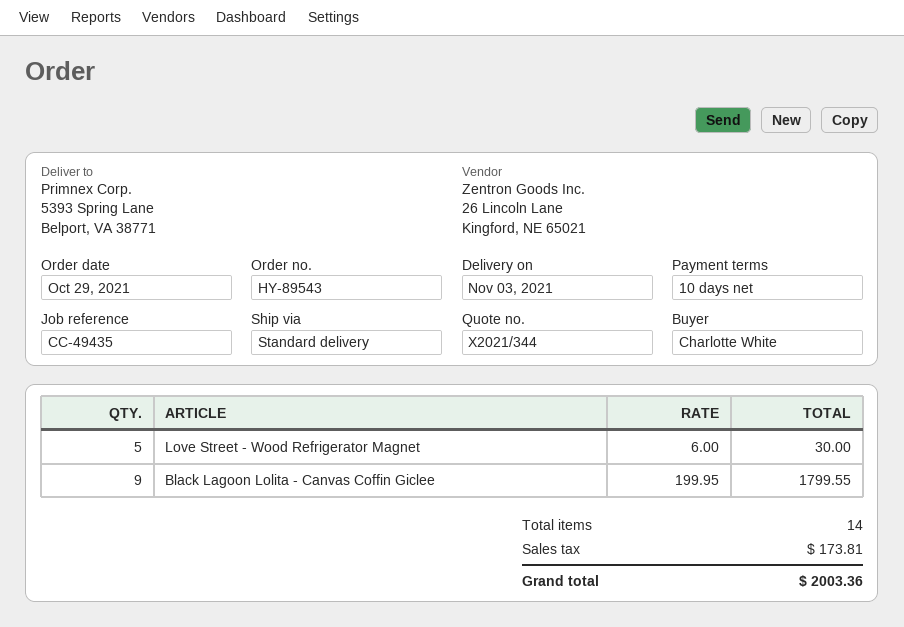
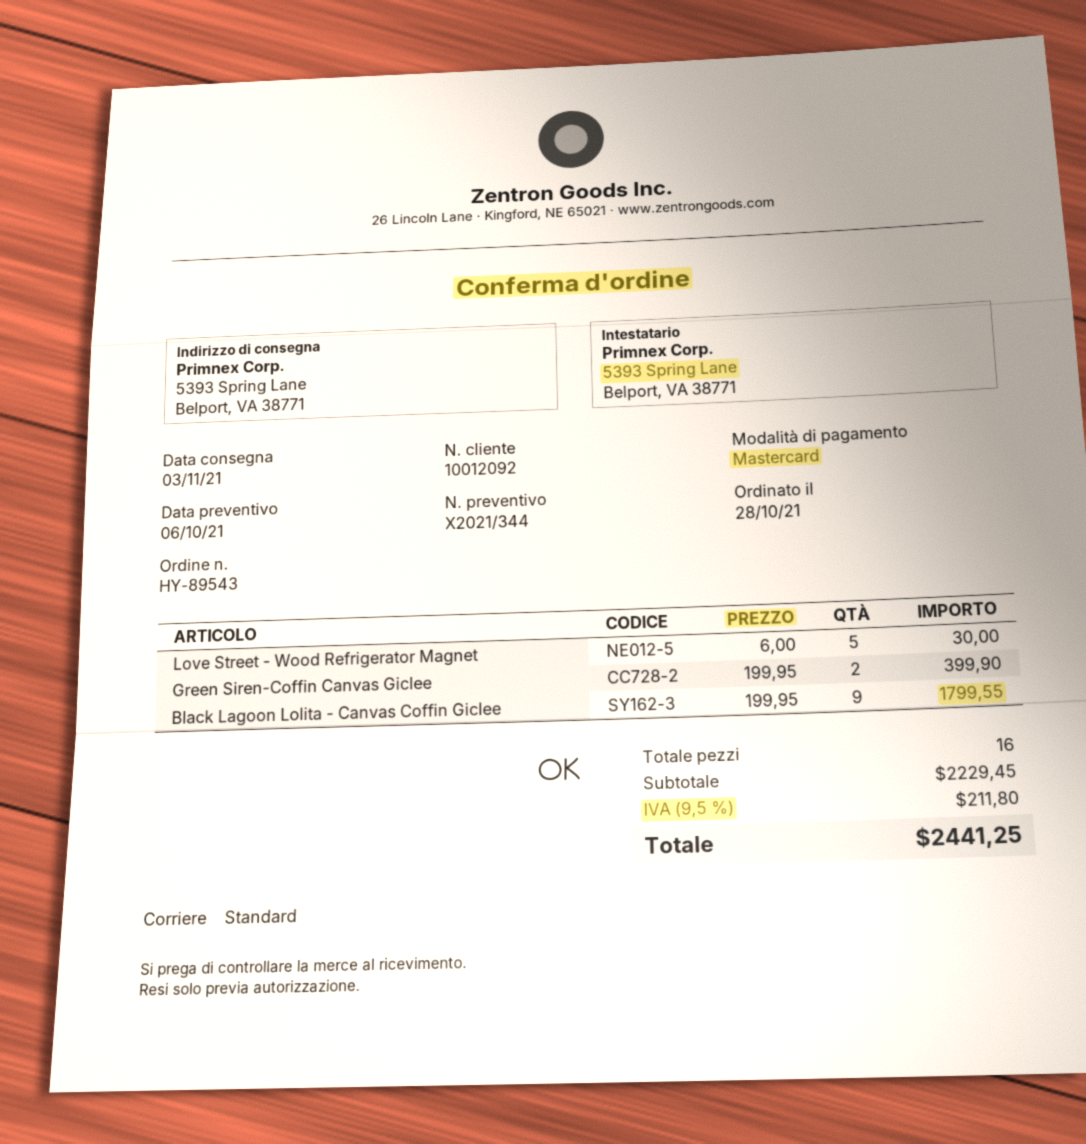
order date: 2021-10-29 -> 2021-10-28
Green Siren-Coffin Canvas Giclee: none -> 2 x 199.95 = 399.90
total quantity: 14 -> 16
tax: 173.81 -> 211.80
total: 2003.36 -> 2441.25

